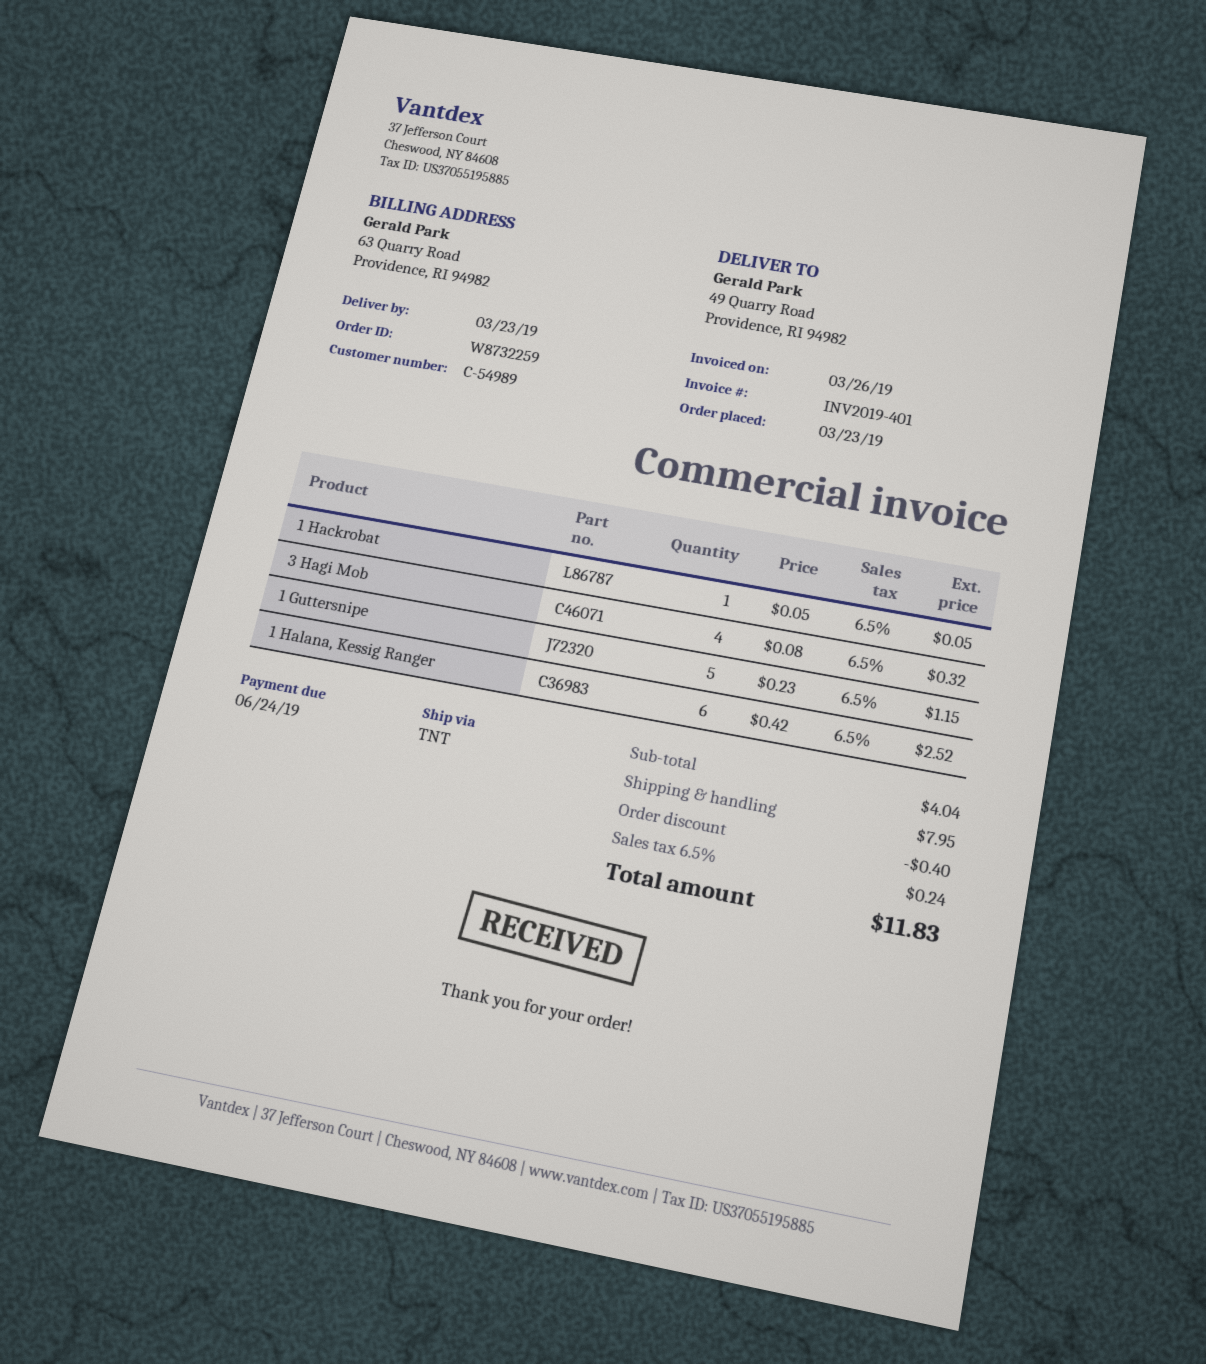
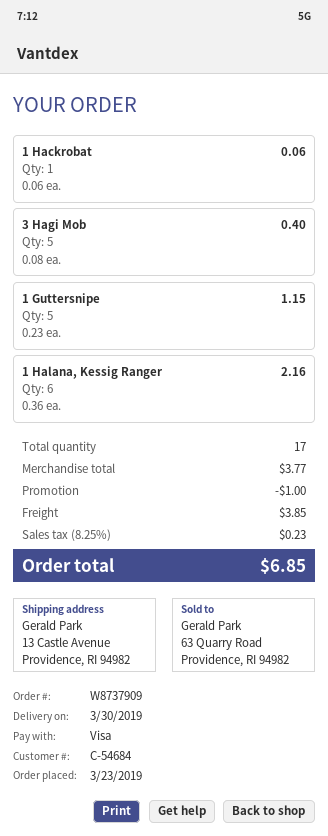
order number: W8732259 -> W8737909
delivery date: 2019-03-23 -> 2019-03-30
customer number: C-54989 -> C-54684
ship to: 49 Quarry Road, Providence, RI 94982 -> 13 Castle Avenue, Providence, RI 94982
1 Hackrobat: 1 x 0.05 = 0.05 -> 1 x 0.06 = 0.06
3 Hagi Mob: 4 x 0.08 = 0.32 -> 5 x 0.08 = 0.40
1 Halana, Kessig Ranger: 6 x 0.42 = 2.52 -> 6 x 0.36 = 2.16
subtotal: 4.04 -> 3.77
discount: 0.40 -> 1.00
shipping: 7.95 -> 3.85
tax: 6.5% = 0.24 -> 8.25% = 0.23
total: 11.83 -> 6.85

